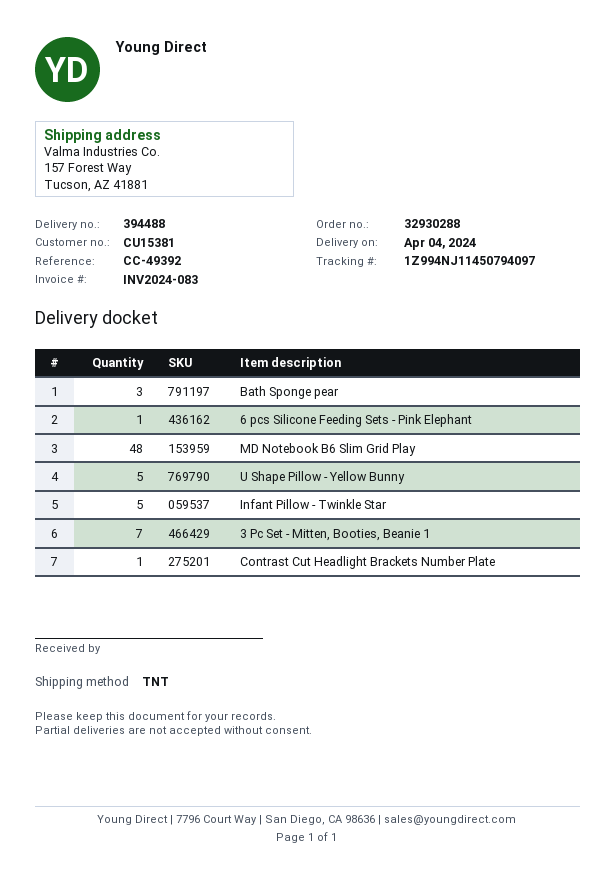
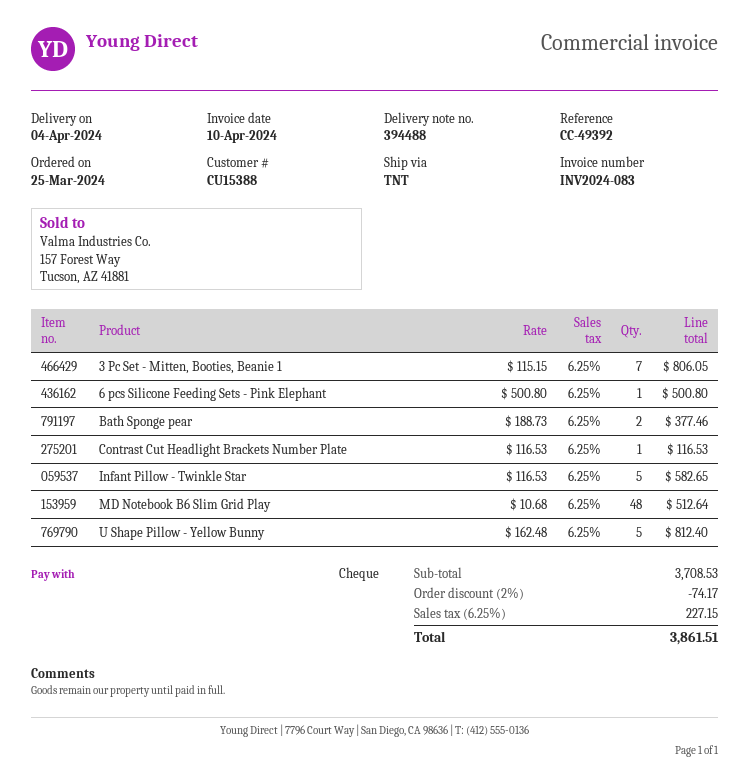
customer number: CU15381 -> CU15388
Bath Sponge pear: 3 -> 2

